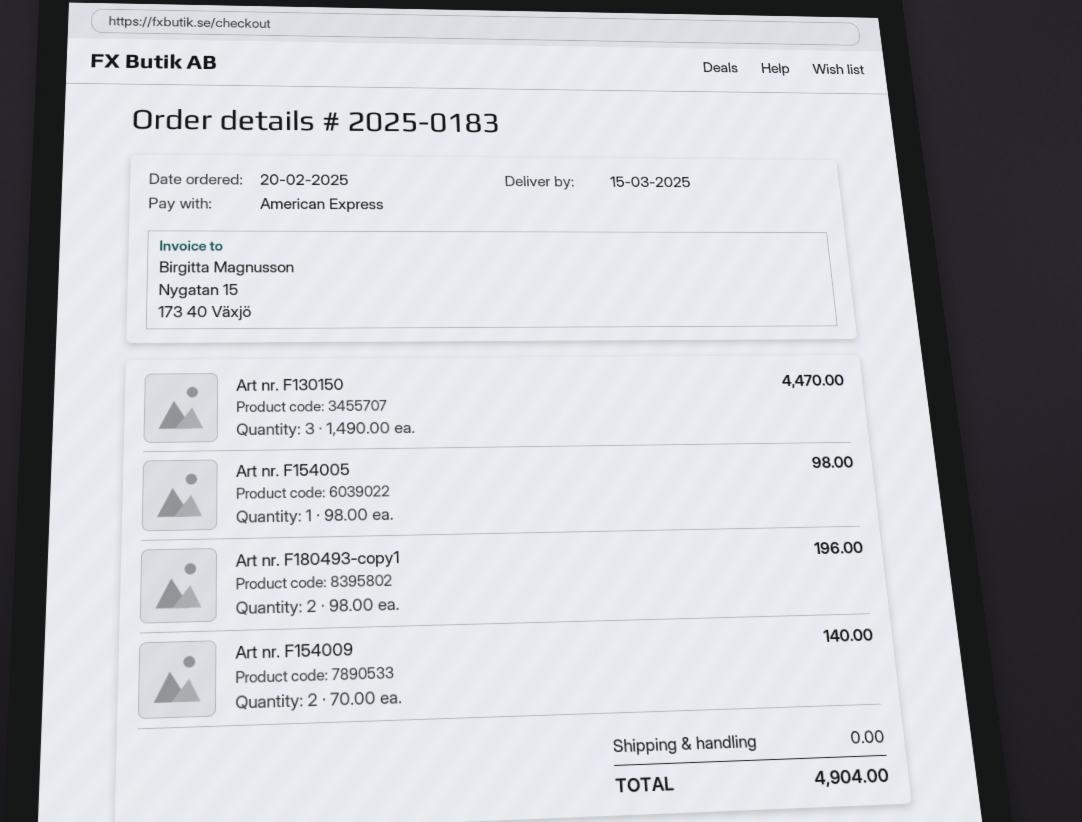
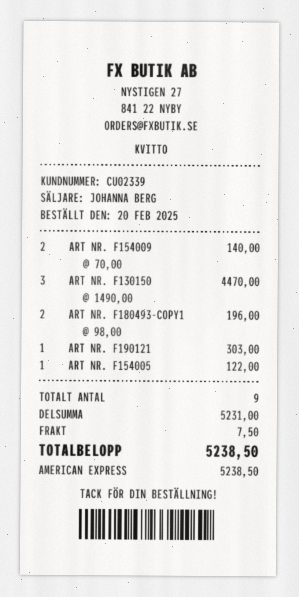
Art nr. F154005: 1 x 98.00 = 98.00 -> 1 x 122.00 = 122.00
ART NR. F190121: none -> 1 x 303.00 = 303.00
shipping: 0.00 -> 7.50
total: 4904.00 -> 5238.50

